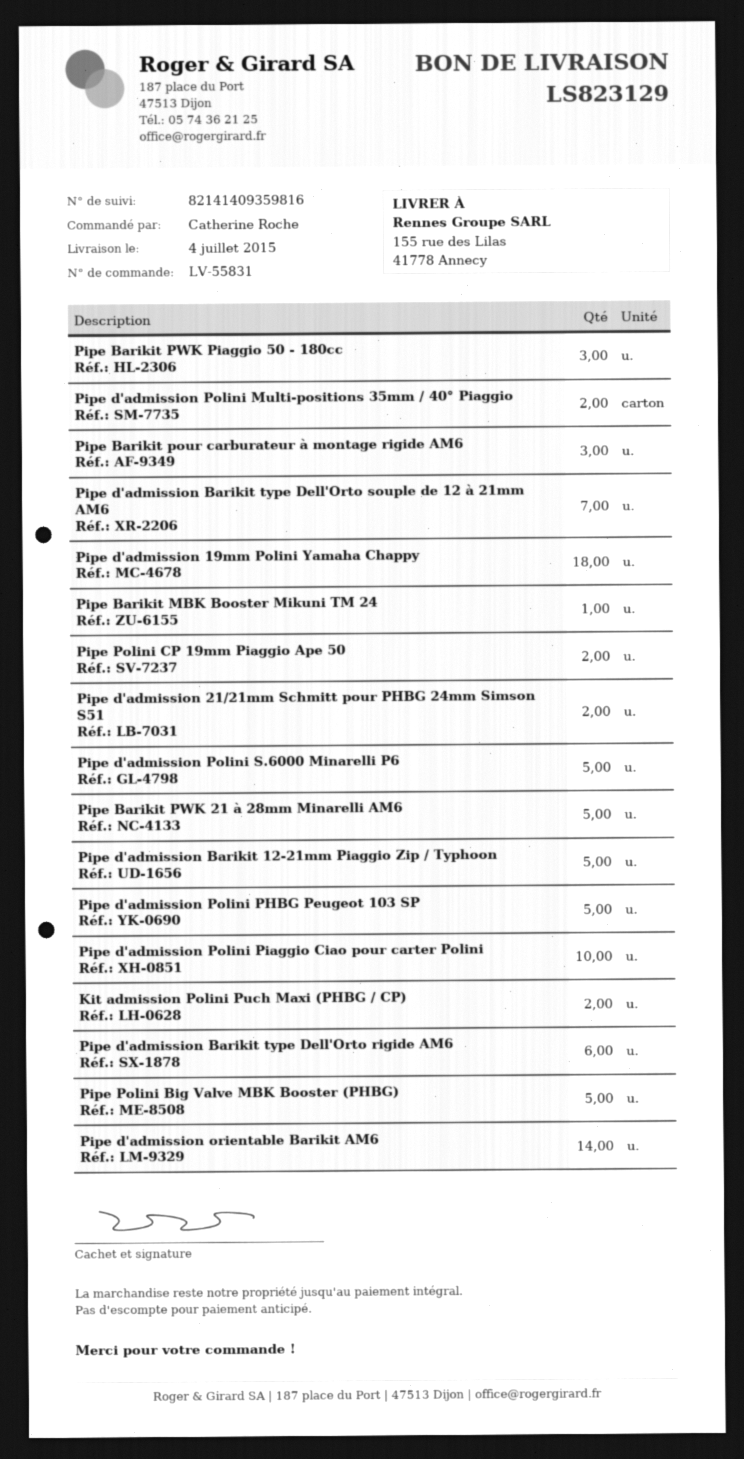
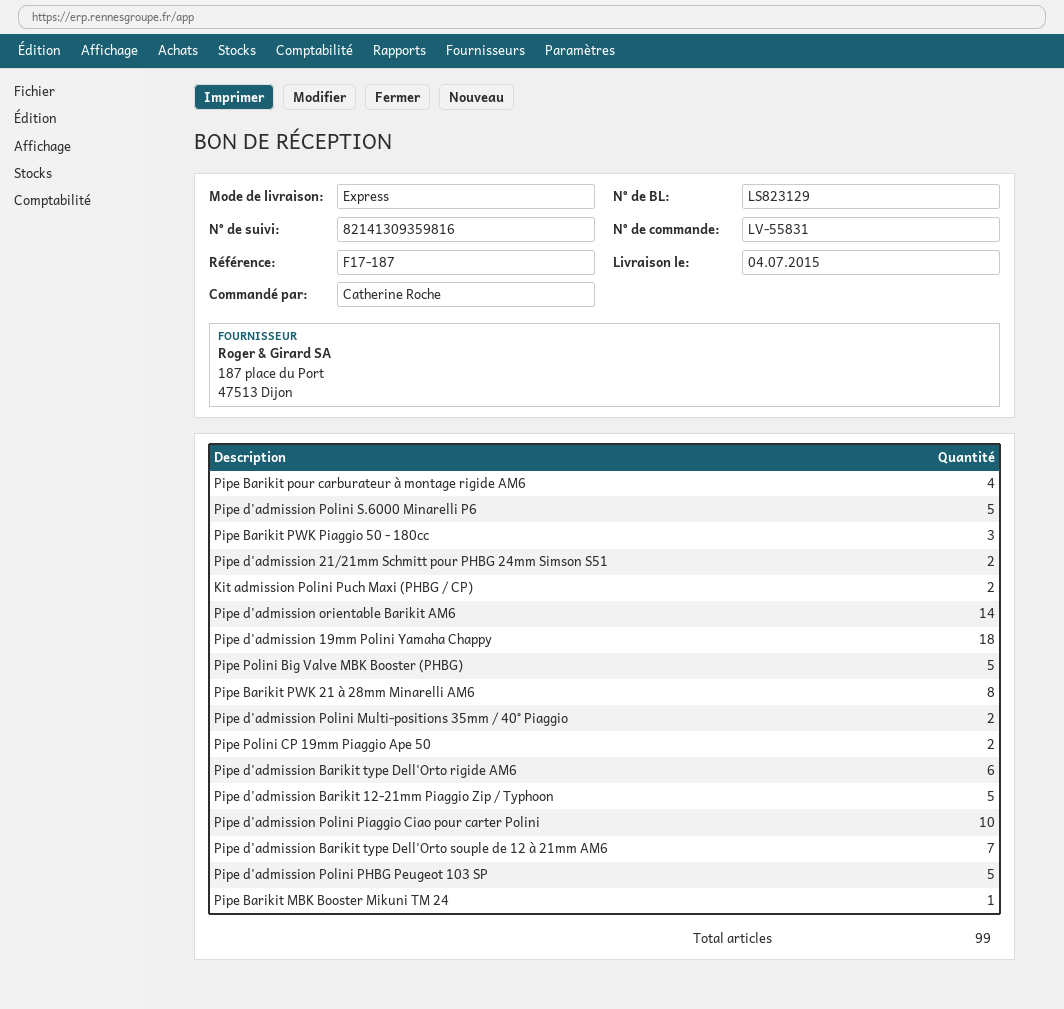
tracking number: 82141409359816 -> 82141309359816
Pipe Barikit pour carburateur à montage rigide AM6: 3 -> 4
Pipe Barikit PWK 21 à 28mm Minarelli AM6: 5 -> 8

